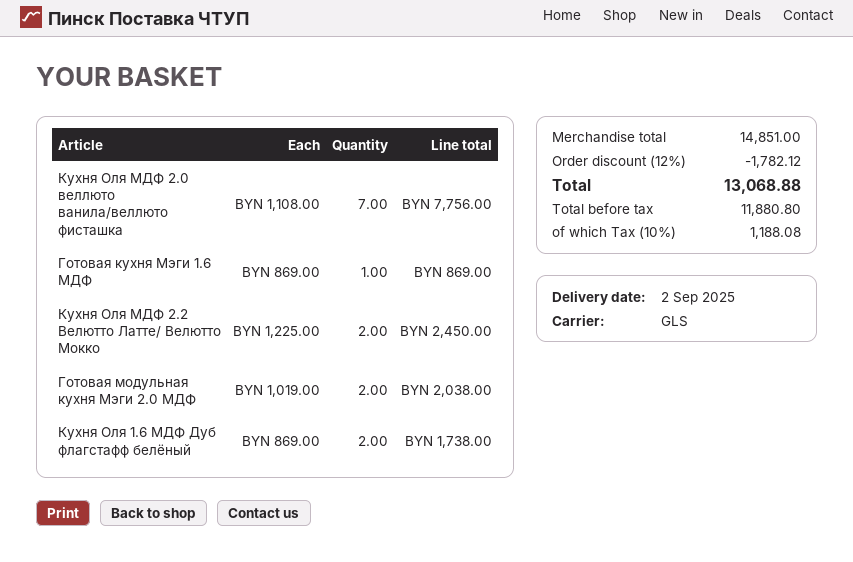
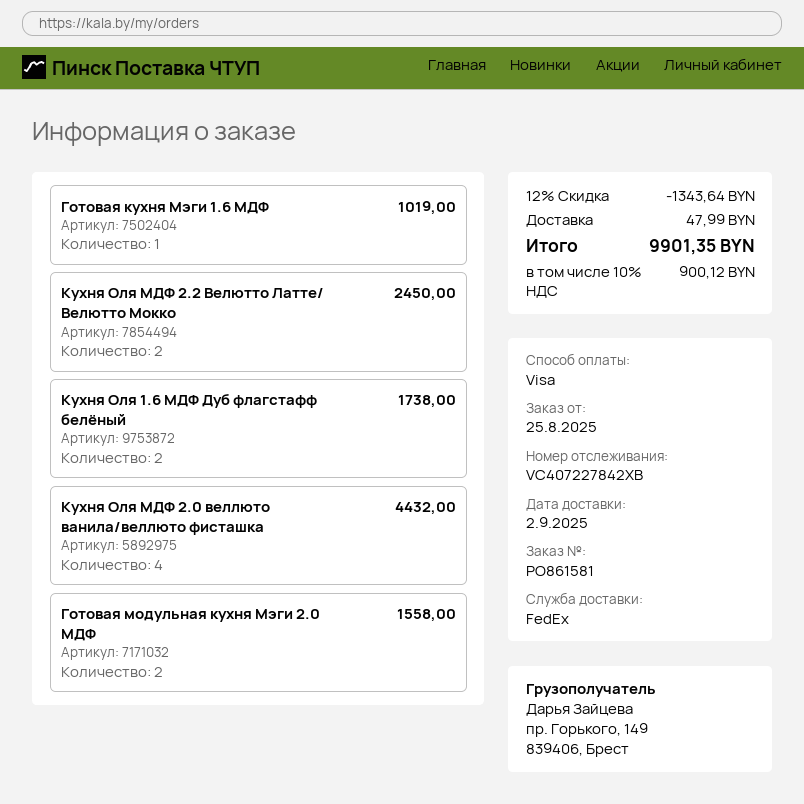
shipping method: GLS -> FedEx
Кухня Оля МДФ 2.0 веллюто ванила/веллюто фисташка: 7 for 7756.00 -> 4 for 4432.00
Готовая кухня Мэги 1.6 МДФ: 1 for 869.00 -> 1 for 1019.00
Готовая модульная кухня Мэги 2.0 МДФ: 2 for 2038.00 -> 2 for 1558.00
discount: 12% = 1782.12 -> 12% = 1343.64
shipping: none -> 47.99
tax: 10% = 1188.08 -> 10% = 900.12
total: 13068.88 -> 9901.35

